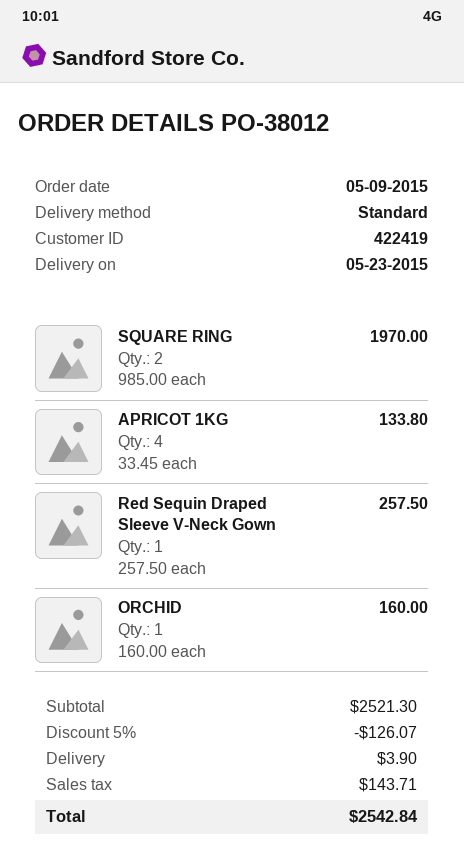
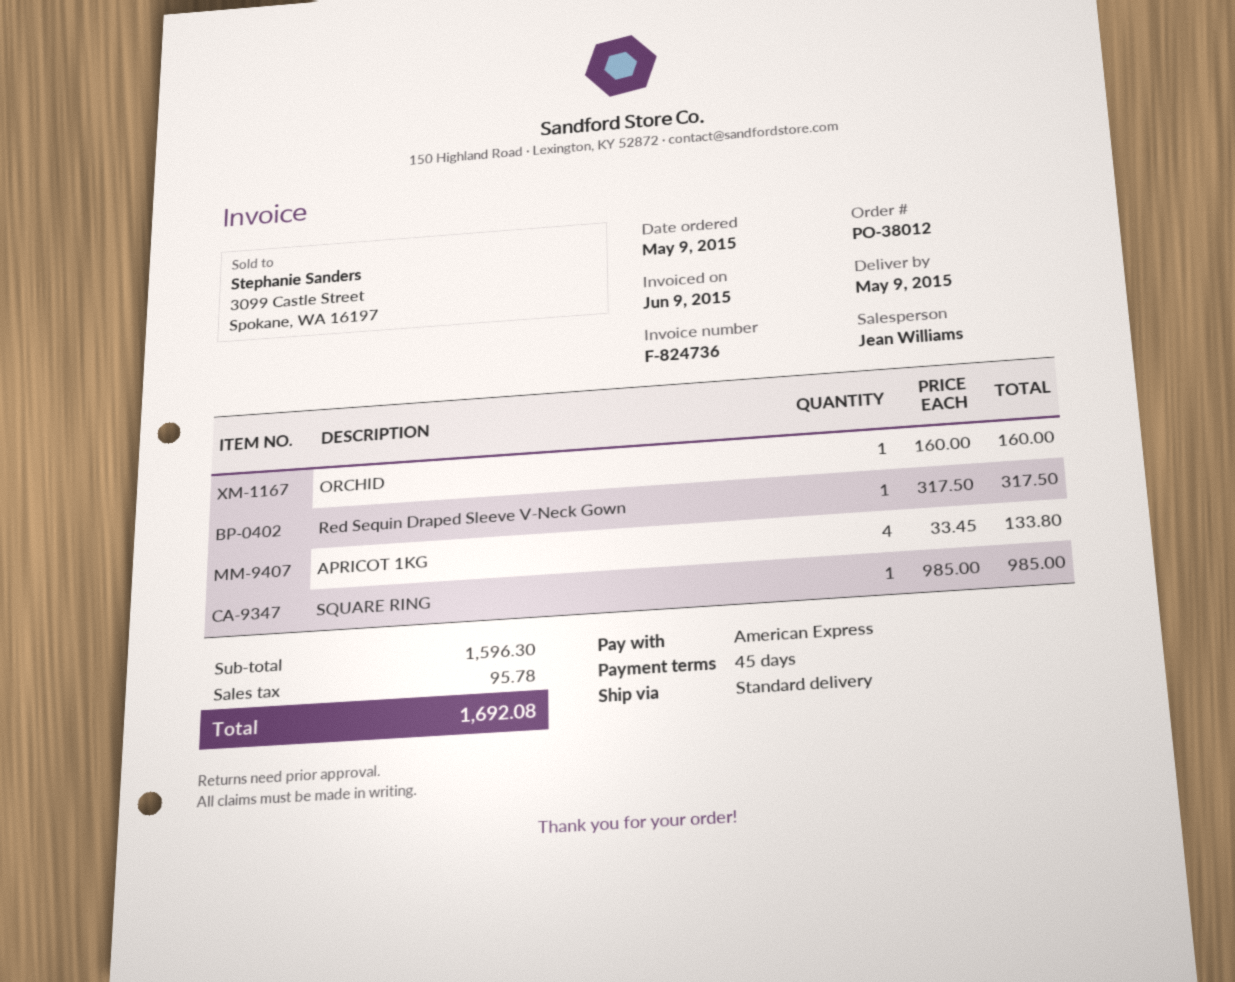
delivery date: 2015-05-23 -> 2015-05-09
SQUARE RING: 2 x 985.00 = 1970.00 -> 1 x 985.00 = 985.00
Red Sequin Draped Sleeve V-Neck Gown: 1 x 257.50 = 257.50 -> 1 x 317.50 = 317.50
subtotal: 2521.30 -> 1596.30
discount: 5% = 126.07 -> none
shipping: 3.90 -> none
tax: 143.71 -> 95.78
total: 2542.84 -> 1692.08

